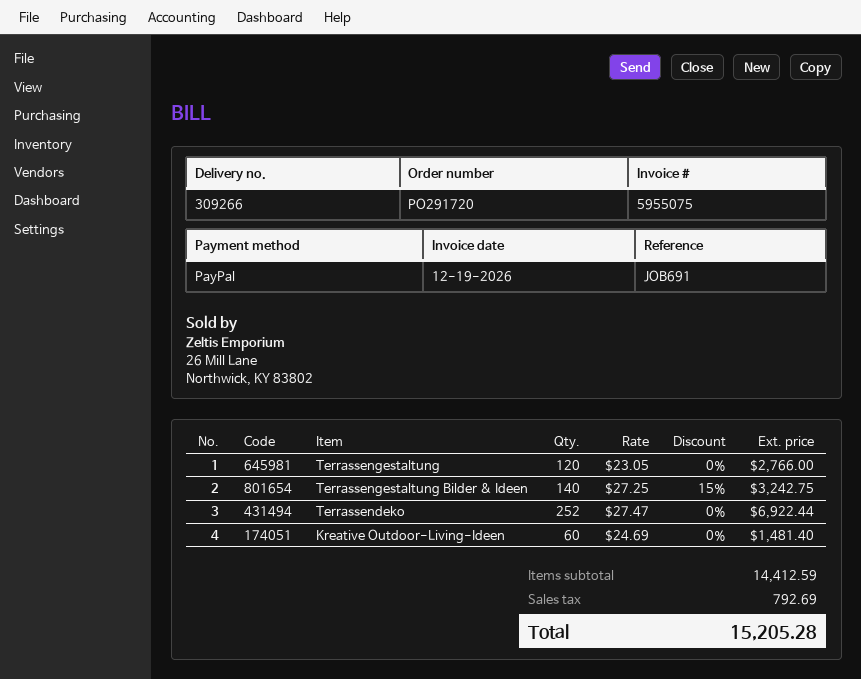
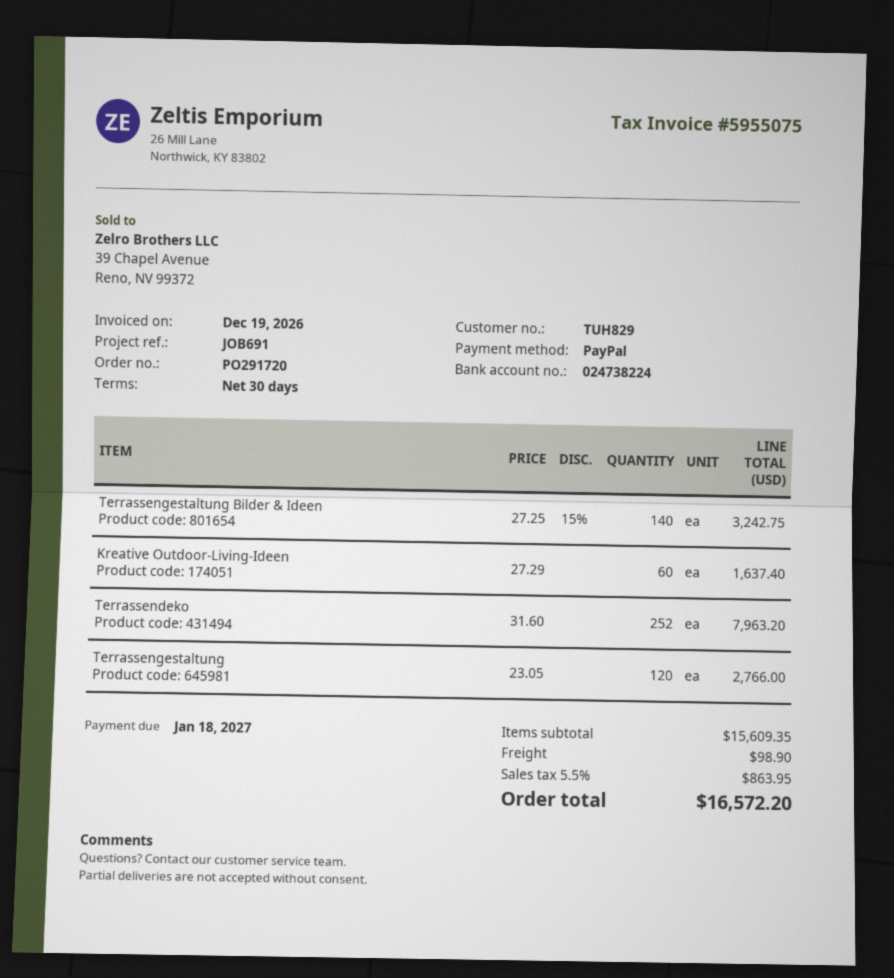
Terrassendeko: 252 x 27.47 = 6922.44 -> 252 x 31.60 = 7963.20
Kreative Outdoor-Living-Ideen: 60 x 24.69 = 1481.40 -> 60 x 27.29 = 1637.40
subtotal: 14412.59 -> 15609.35
shipping: none -> 98.90
tax: 792.69 -> 863.95
total: 15205.28 -> 16572.20

